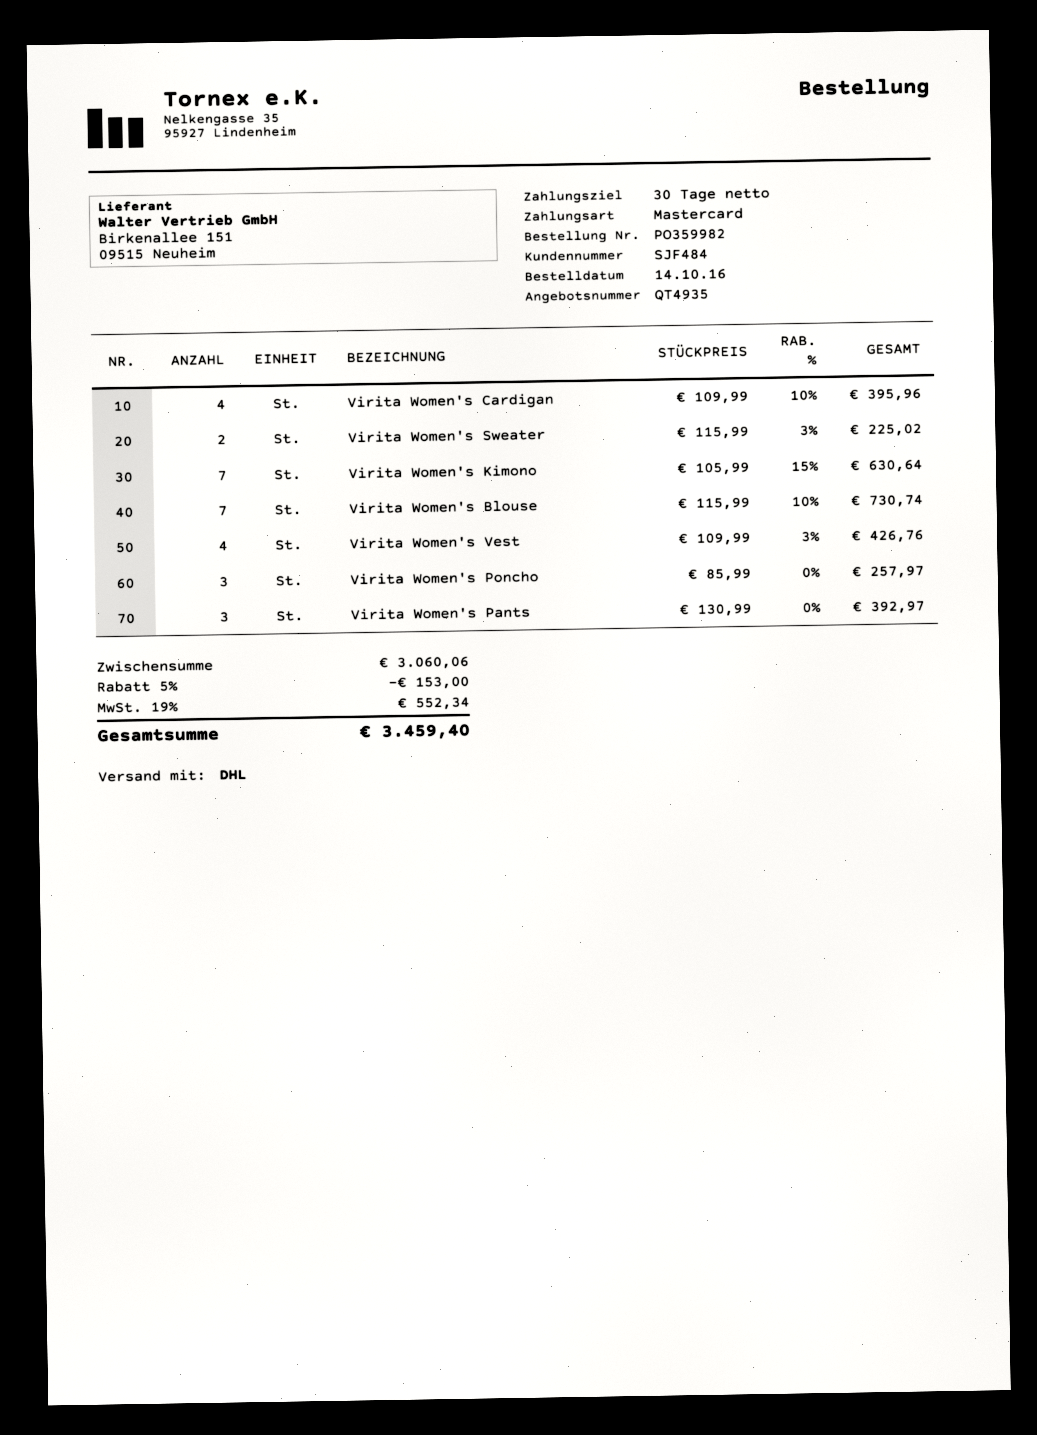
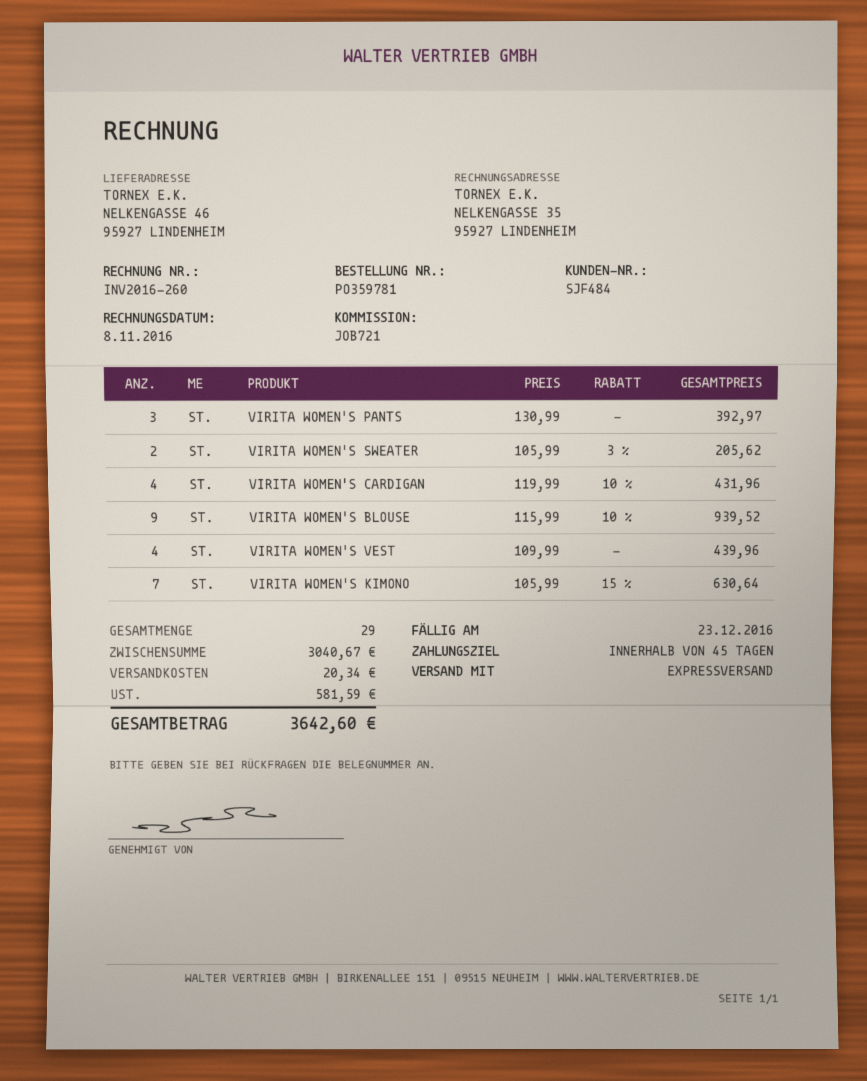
order number: PO359982 -> PO359781
payment terms: 30 days -> 45 days
shipping method: DHL -> express
Virita Women's Cardigan: 4 x 109.99 - 10% = 395.96 -> 4 x 119.99 - 10% = 431.96
Virita Women's Sweater: 2 x 115.99 - 3% = 225.02 -> 2 x 105.99 - 3% = 205.62
Virita Women's Blouse: 7 x 115.99 - 10% = 730.74 -> 9 x 115.99 - 10% = 939.52
Virita Women's Vest: 4 x 109.99 - 3% = 426.76 -> 4 x 109.99 = 439.96
Virita Women's Poncho: 3 x 85.99 = 257.97 -> none
subtotal: 3060.06 -> 3040.67
discount: 5% = 153.00 -> none
shipping: none -> 20.34
tax: 552.34 -> 581.59
total: 3459.40 -> 3642.60

